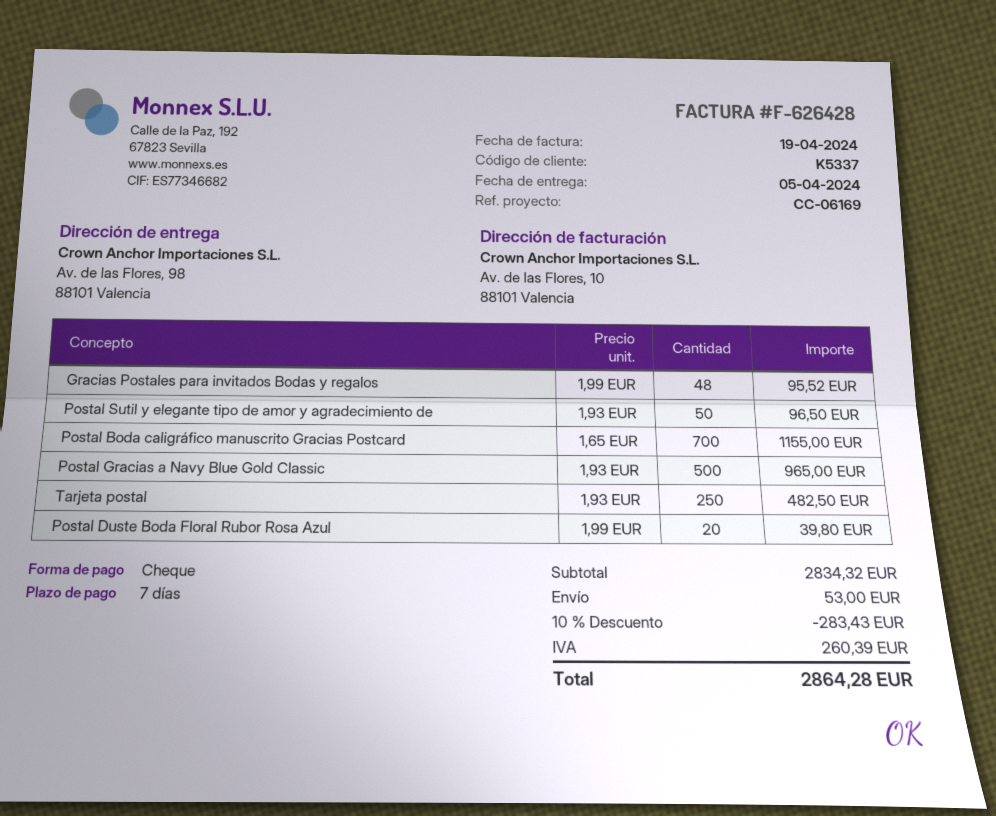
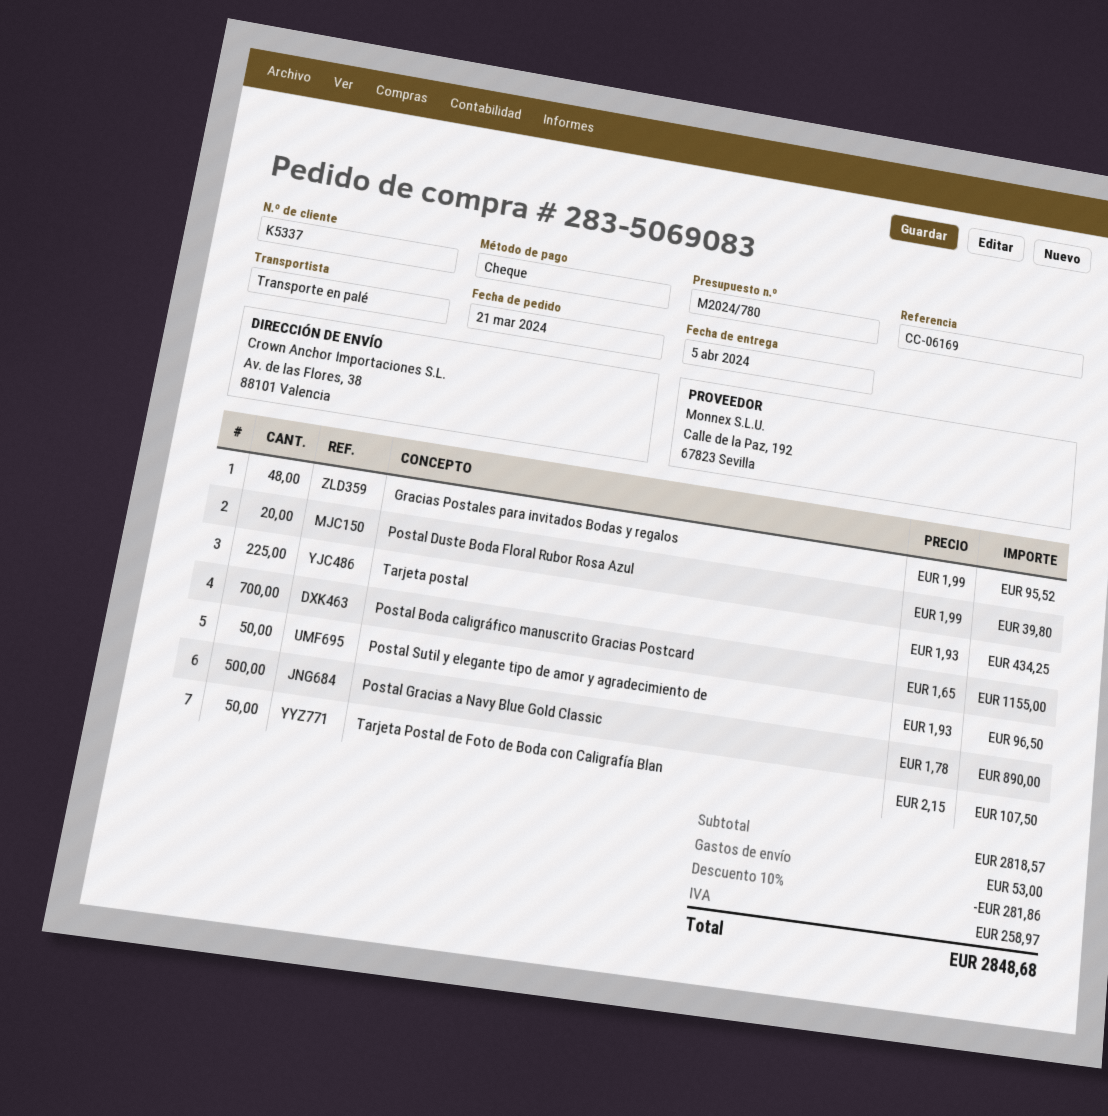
ship to: Av. de las Flores, 98, 88101 Valencia -> Av. de las Flores, 38, 88101 Valencia
Postal Gracias a Navy Blue Gold Classic: 500 x 1.93 = 965.00 -> 500 x 1.78 = 890.00
Tarjeta postal: 250 x 1.93 = 482.50 -> 225 x 1.93 = 434.25
Tarjeta Postal de Foto de Boda con Caligrafía Blan: none -> 50 x 2.15 = 107.50
subtotal: 2834.32 -> 2818.57
discount: 10% = 283.43 -> 10% = 281.86
tax: 260.39 -> 258.97
total: 2864.28 -> 2848.68

